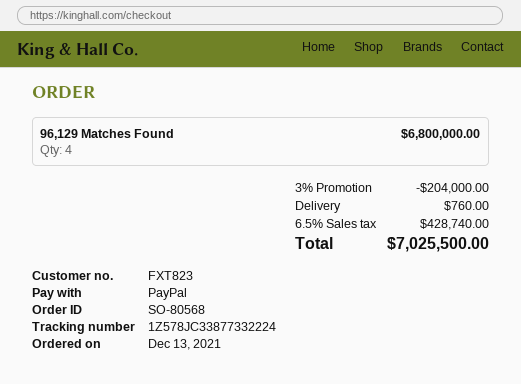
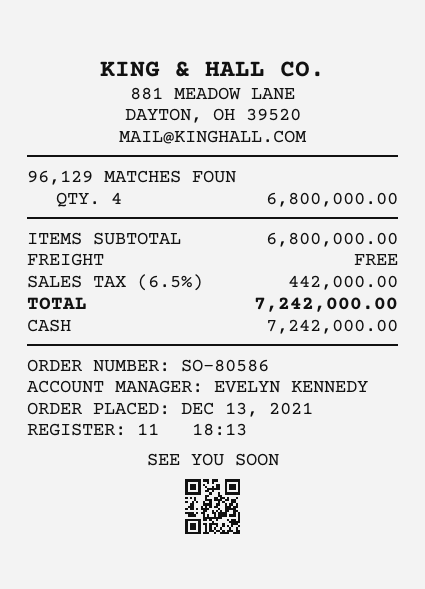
order number: SO-80568 -> SO-80586
payment method: PayPal -> cash
discount: 3% = 204000.00 -> none
shipping: 760.00 -> 0.00
tax: 6.5% = 428740.00 -> 6.5% = 442000.00
total: 7025500.00 -> 7242000.00

